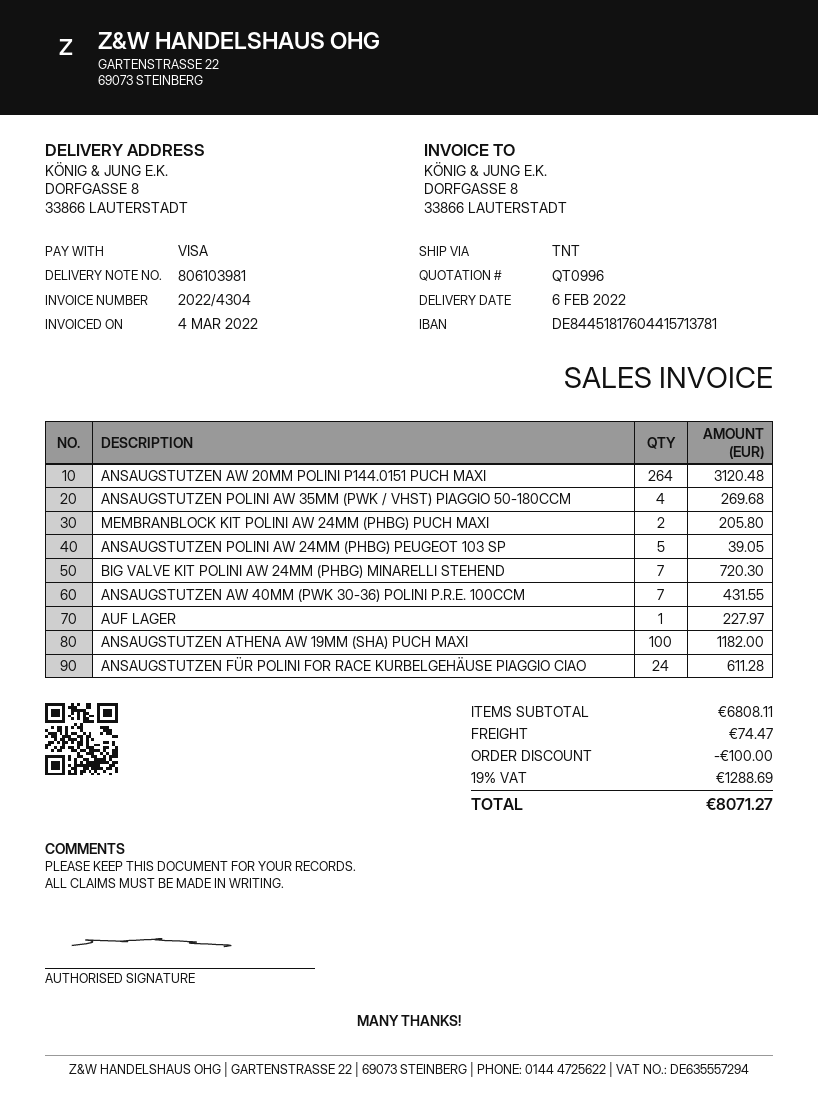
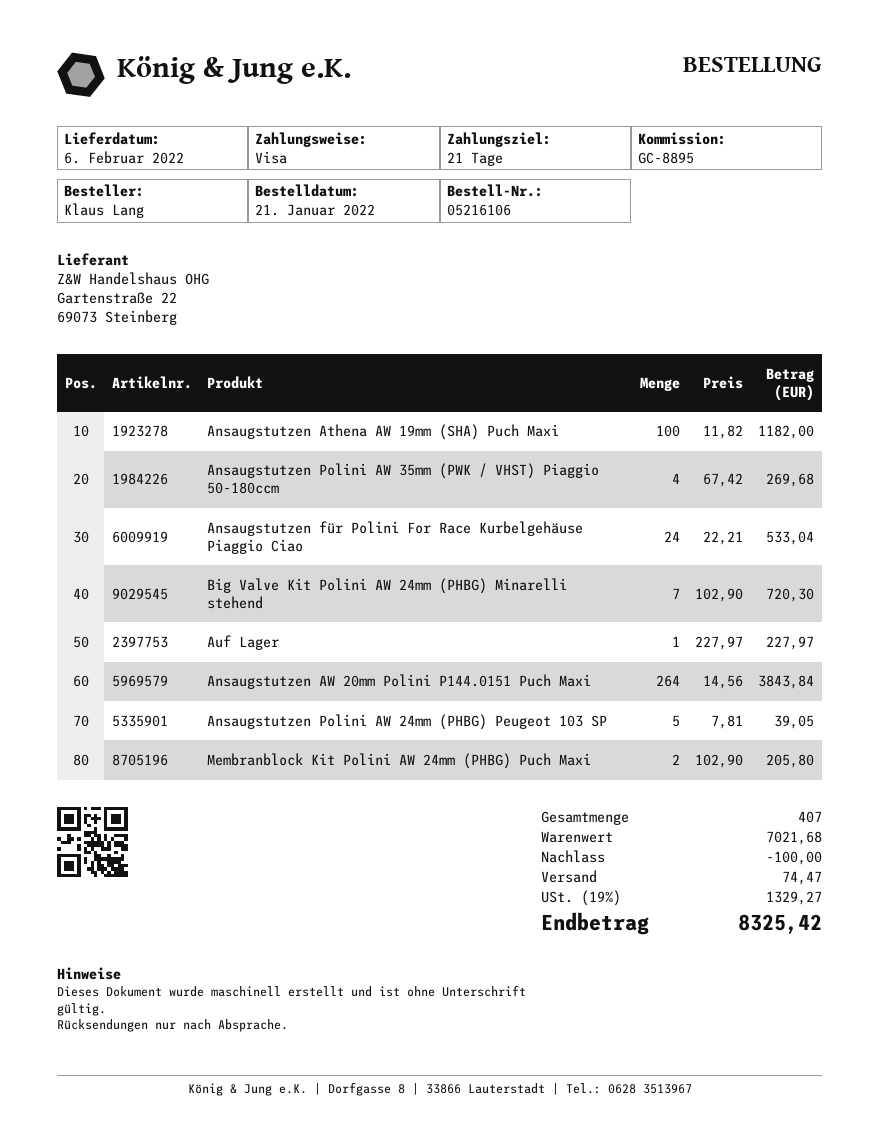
ANSAUGSTUTZEN AW 20MM POLINI P144.0151 PUCH MAXI: 264 for 3120.48 -> 264 for 3843.84
ANSAUGSTUTZEN AW 40MM (PWK 30-36) POLINI P.R.E. 100CCM: 7 for 431.55 -> none
ANSAUGSTUTZEN FÜR POLINI FOR RACE KURBELGEHÄUSE PIAGGIO CIAO: 24 for 611.28 -> 24 for 533.04
subtotal: 6808.11 -> 7021.68
tax: 19% = 1288.69 -> 19% = 1329.27
total: 8071.27 -> 8325.42

